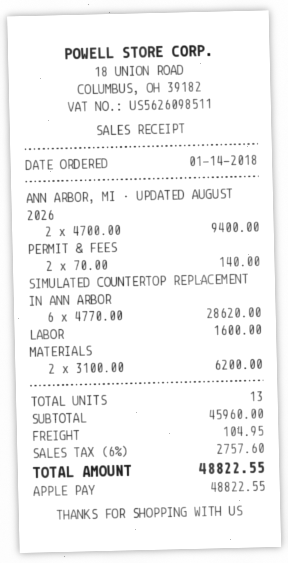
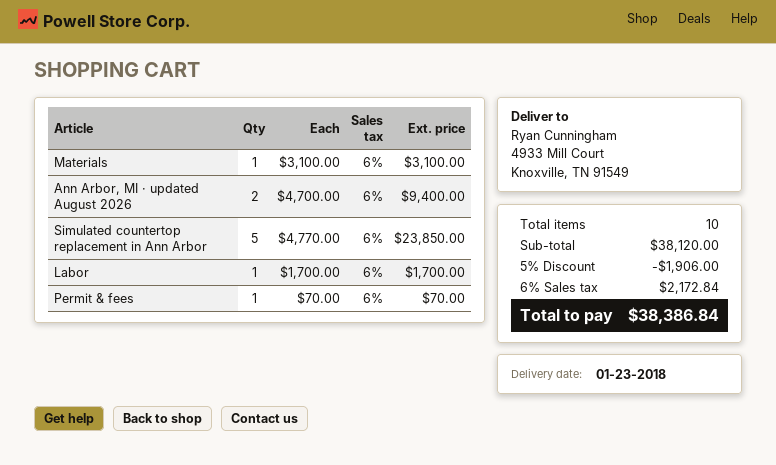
PERMIT & FEES: 2 x 70.00 = 140.00 -> 1 x 70.00 = 70.00
SIMULATED COUNTERTOP REPLACEMENT IN ANN ARBOR: 6 x 4770.00 = 28620.00 -> 5 x 4770.00 = 23850.00
LABOR: 1 x 1600.00 = 1600.00 -> 1 x 1700.00 = 1700.00
MATERIALS: 2 x 3100.00 = 6200.00 -> 1 x 3100.00 = 3100.00
total quantity: 13 -> 10
subtotal: 45960.00 -> 38120.00
discount: none -> 5% = 1906.00
shipping: 104.95 -> none
tax: 6% = 2757.60 -> 6% = 2172.84
total: 48822.55 -> 38386.84

